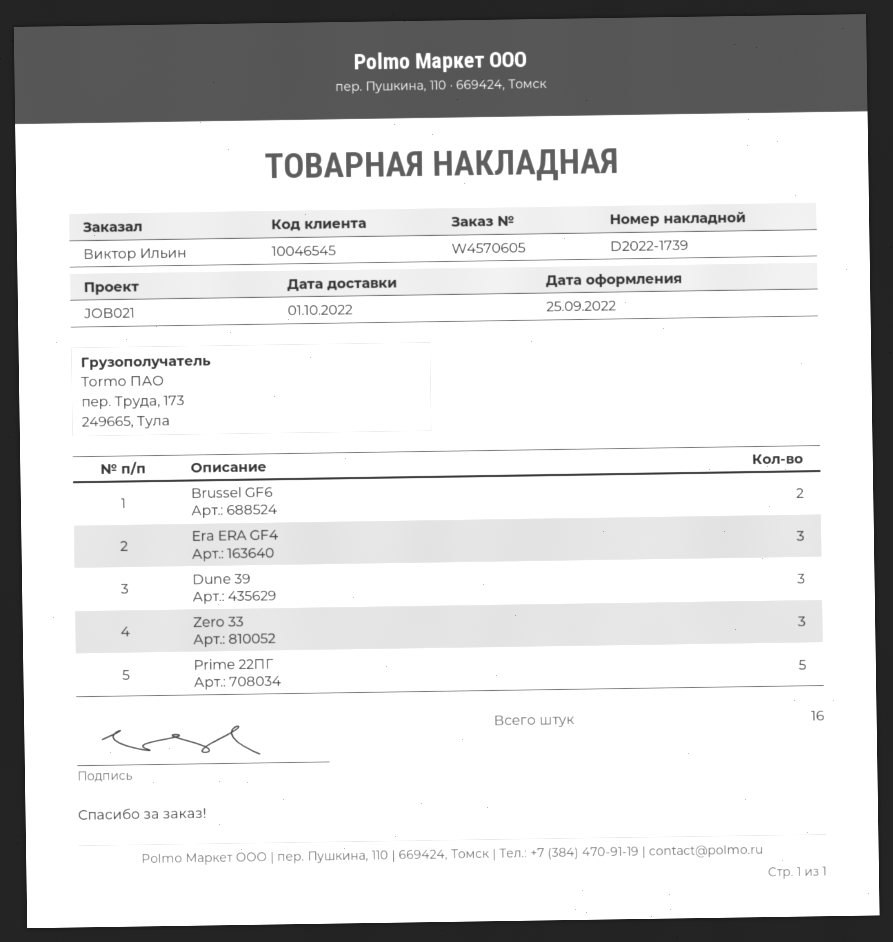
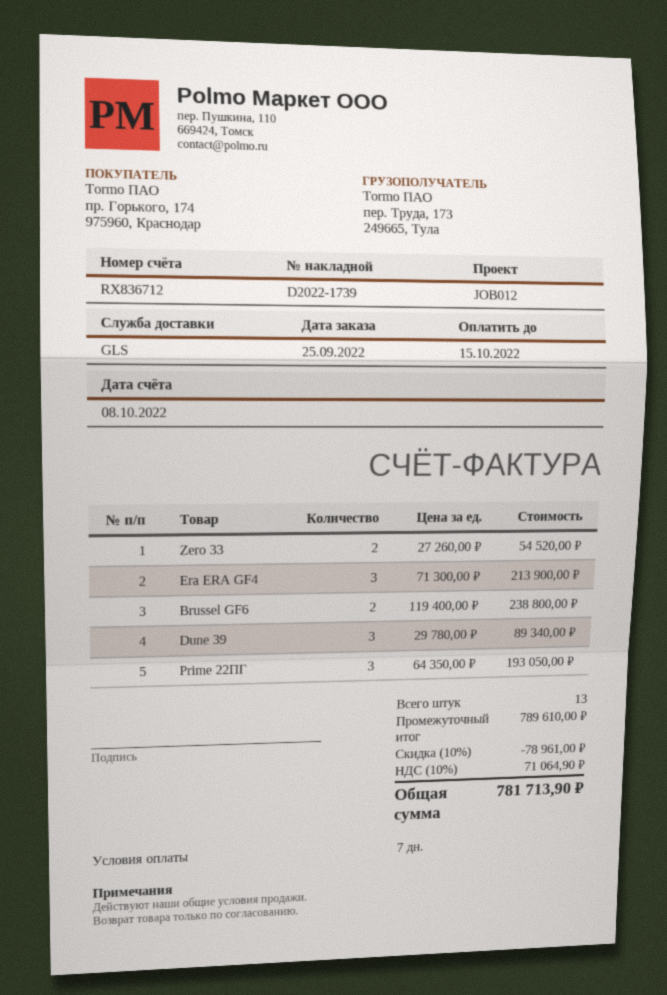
reference: JOB021 -> JOB012
Zero 33: 3 -> 2
Prime 22ПГ: 5 -> 3
total quantity: 16 -> 13

